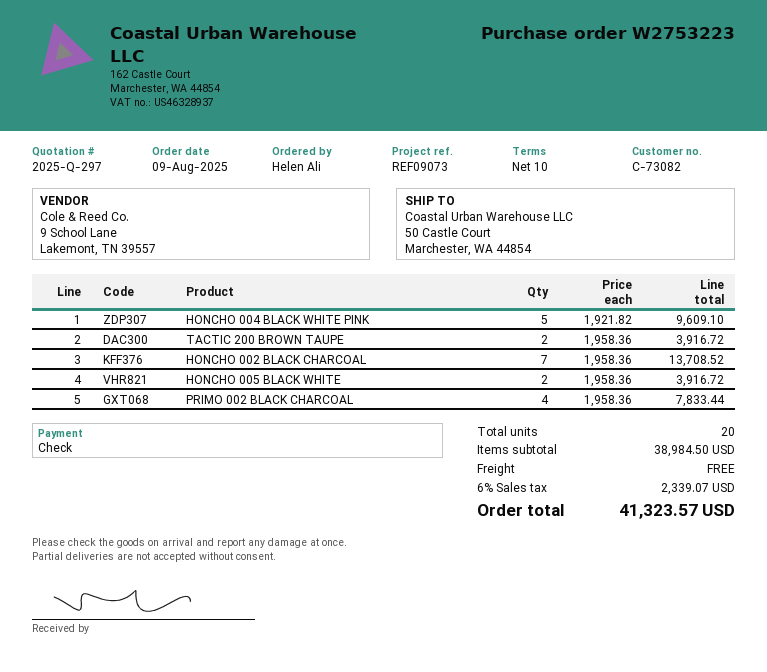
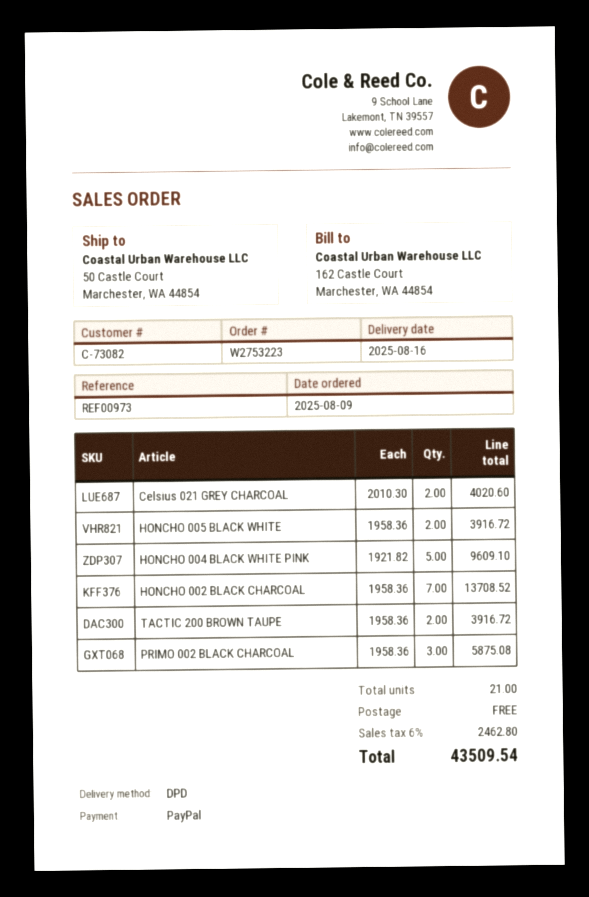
reference: REF09073 -> REF00973
payment method: cheque -> PayPal
PRIMO 002 BLACK CHARCOAL: 4 x 1958.36 = 7833.44 -> 3 x 1958.36 = 5875.08
Celsius 021 GREY CHARCOAL: none -> 2 x 2010.30 = 4020.60
total quantity: 20 -> 21
tax: 6% = 2339.07 -> 6% = 2462.80
total: 41323.57 -> 43509.54

